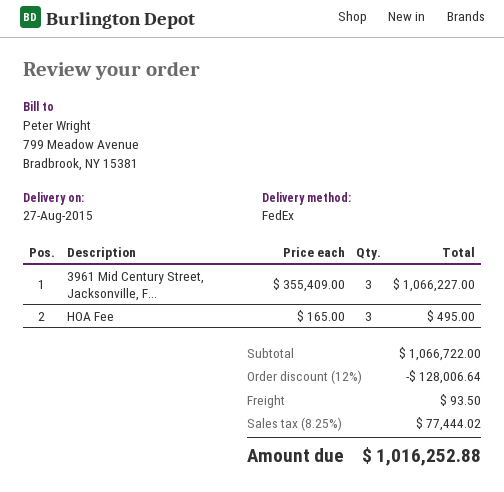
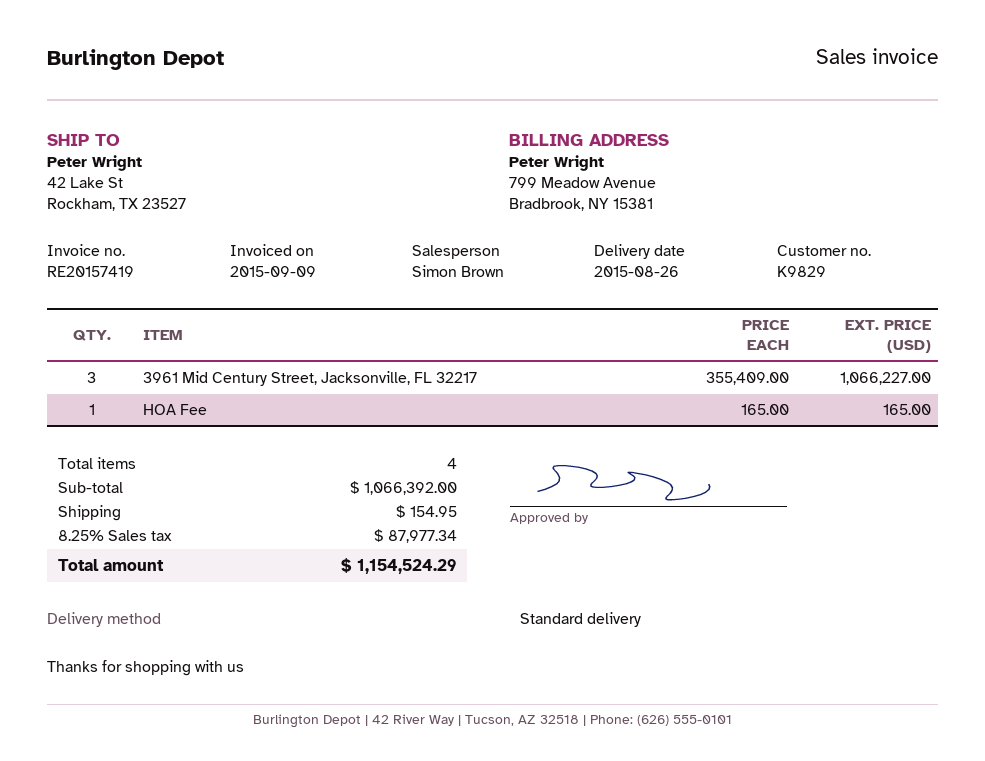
delivery date: 2015-08-27 -> 2015-08-26
shipping method: FedEx -> standard
HOA Fee: 3 x 165.00 = 495.00 -> 1 x 165.00 = 165.00
subtotal: 1066722.00 -> 1066392.00
discount: 12% = 128006.64 -> none
shipping: 93.50 -> 154.95
tax: 8.25% = 77444.02 -> 8.25% = 87977.34
total: 1016252.88 -> 1154524.29

